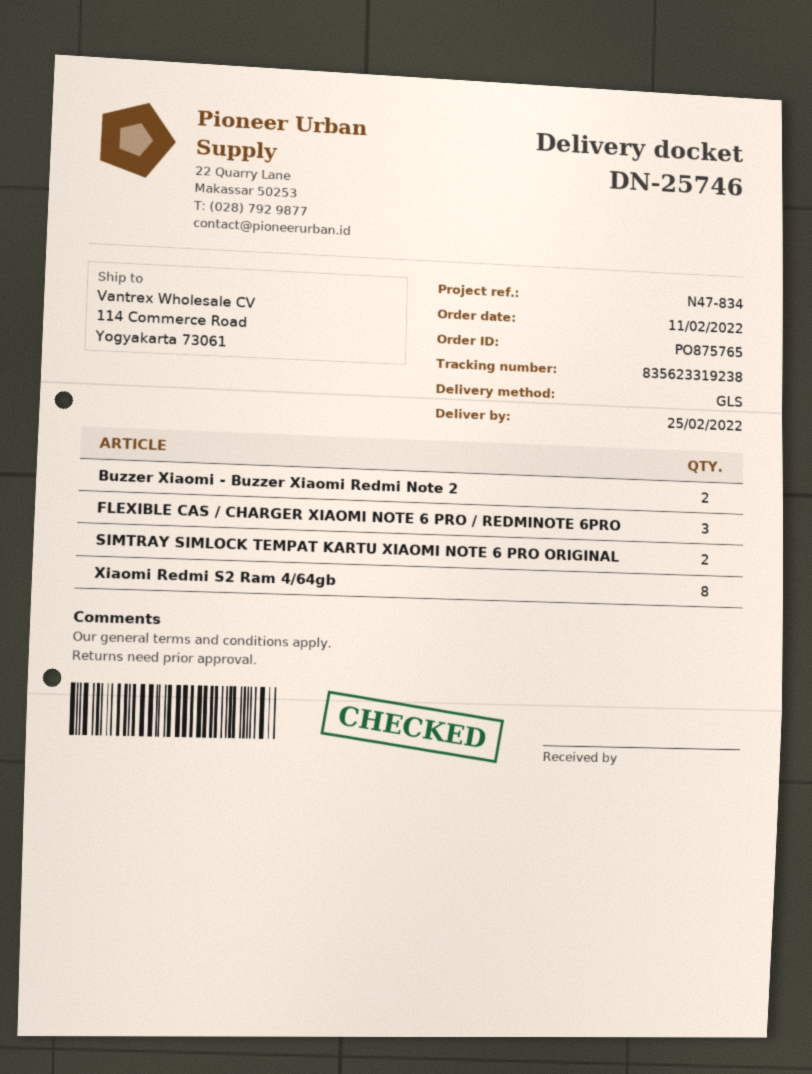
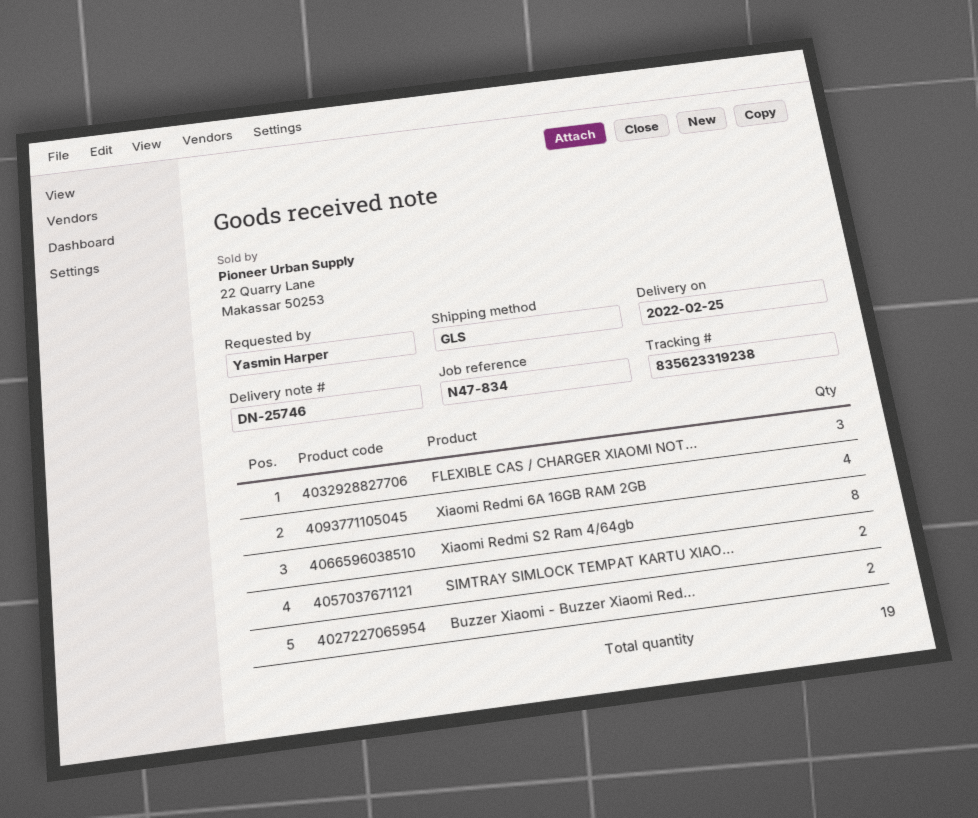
Xiaomi Redmi 6A 16GB RAM 2GB: none -> 4

